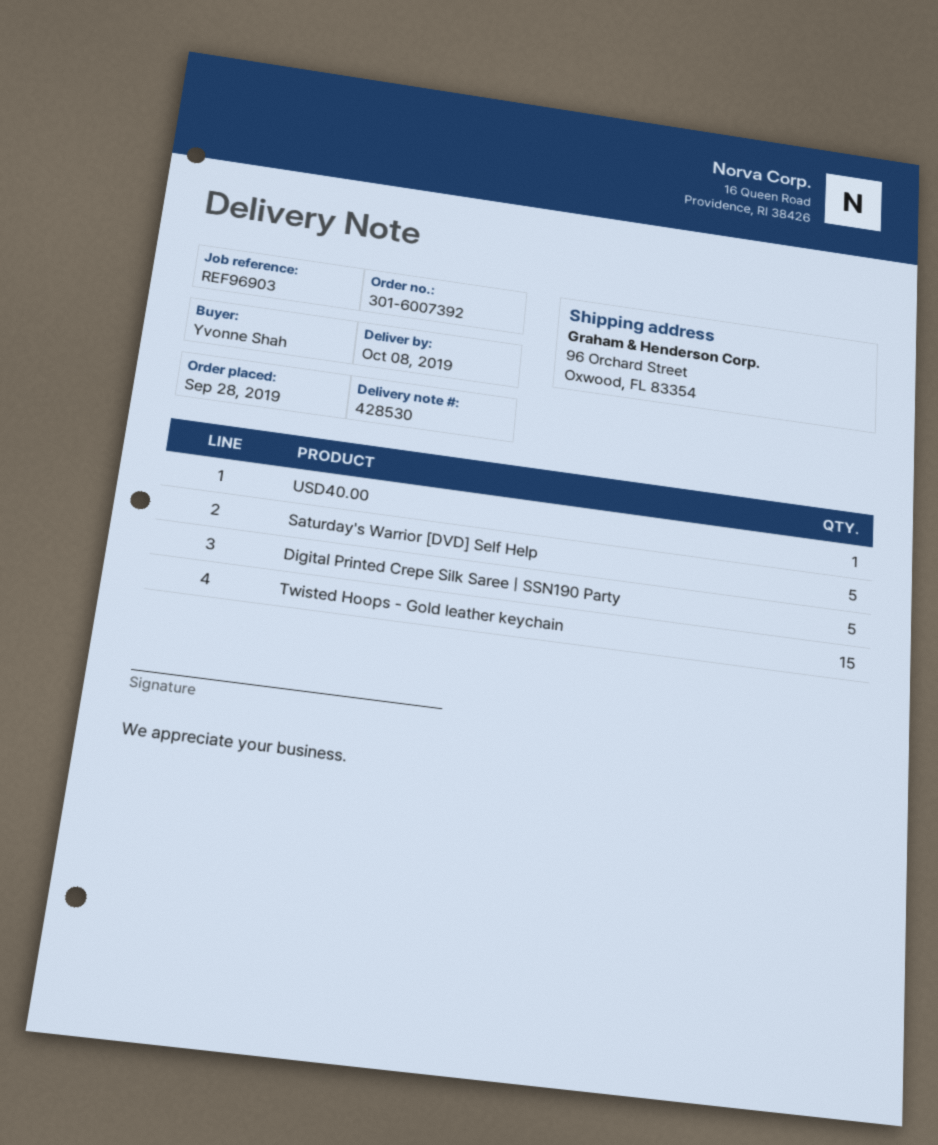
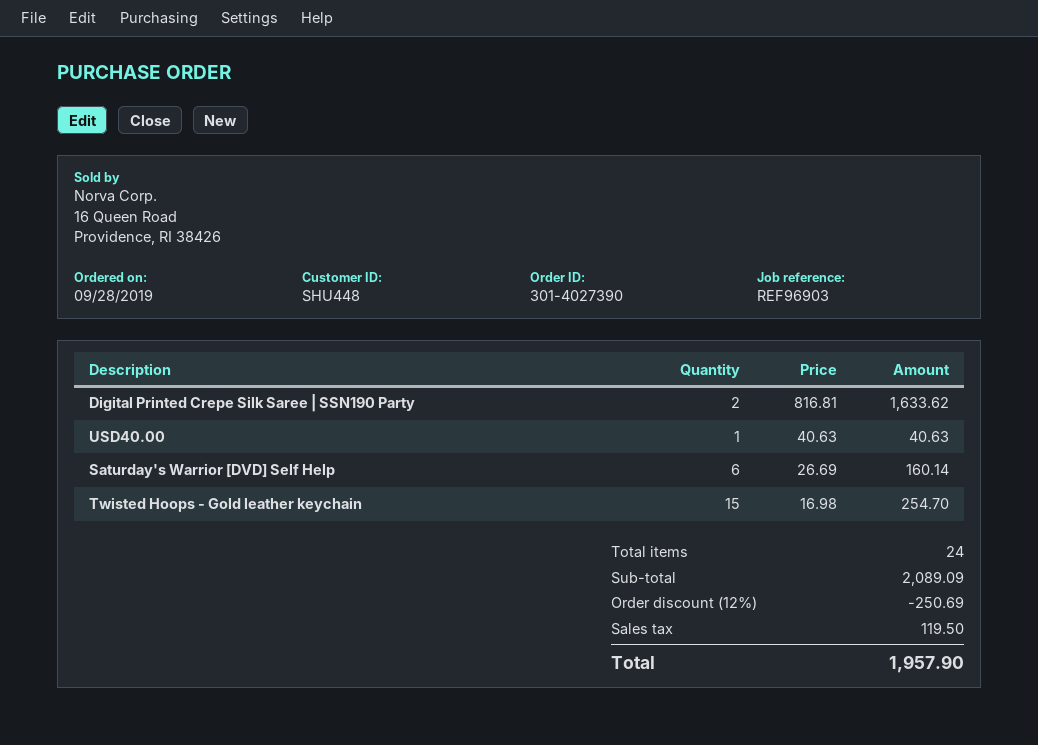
order number: 301-6007392 -> 301-4027390
Saturday's Warrior [DVD] Self Help: 5 -> 6
Digital Printed Crepe Silk Saree | SSN190 Party: 5 -> 2

